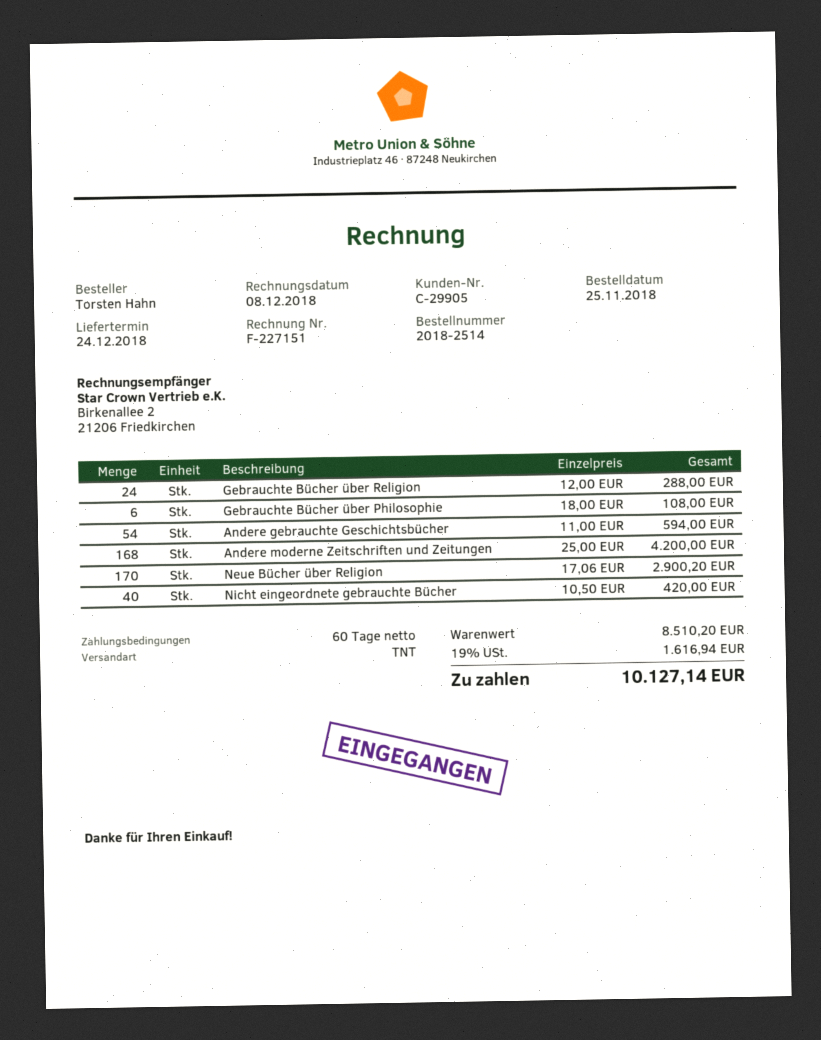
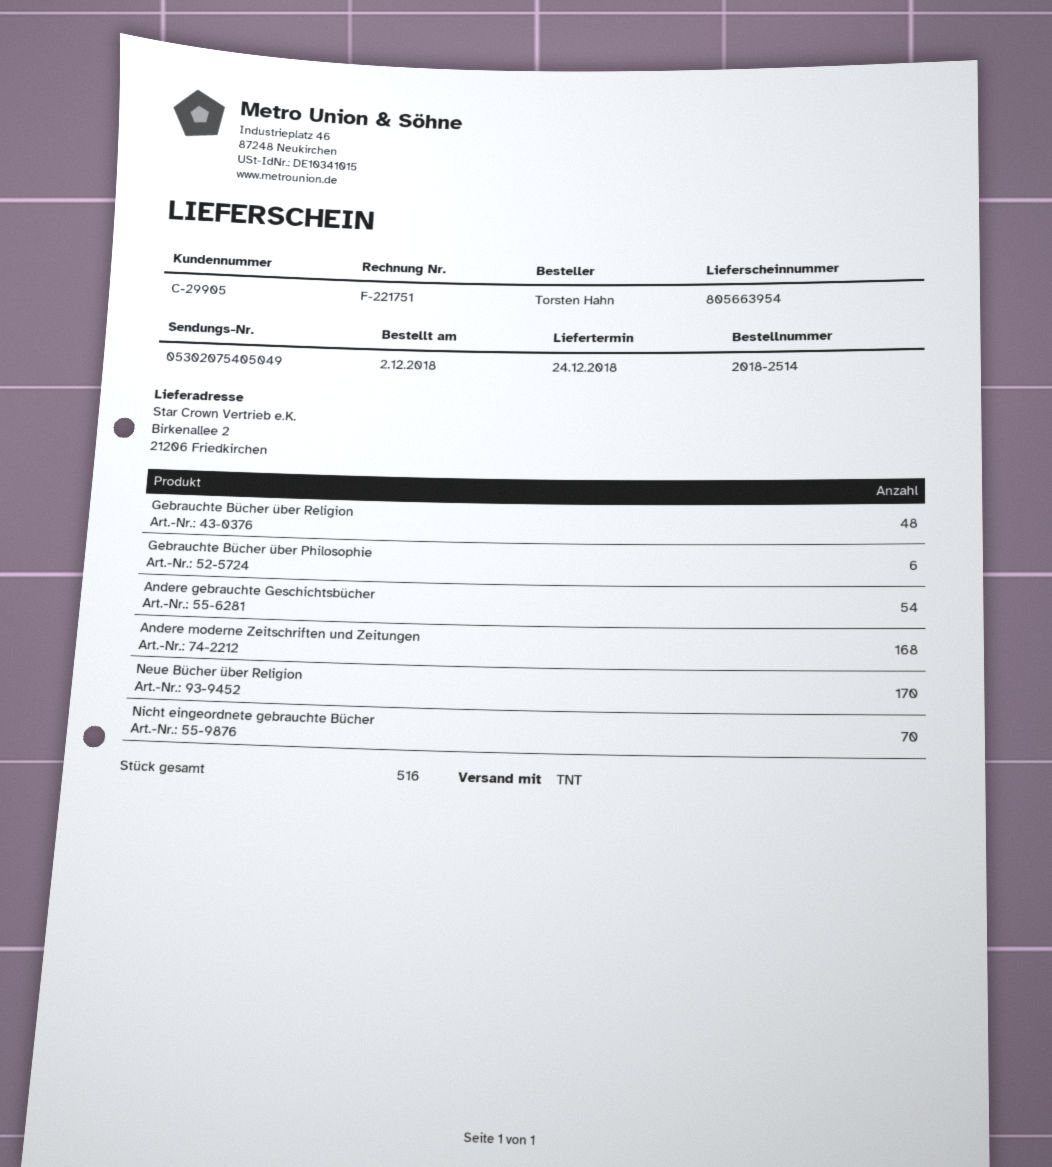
order date: 2018-11-25 -> 2018-12-02
invoice number: F-227151 -> F-221751
Gebrauchte Bücher über Religion: 24 -> 48
Nicht eingeordnete gebrauchte Bücher: 40 -> 70

